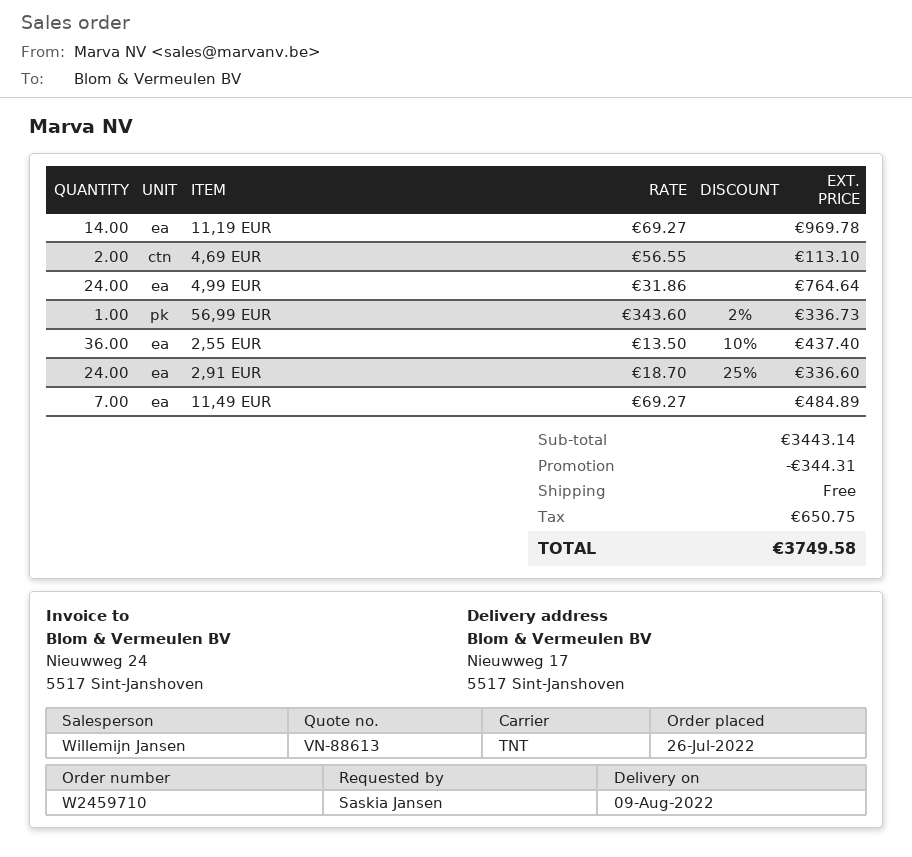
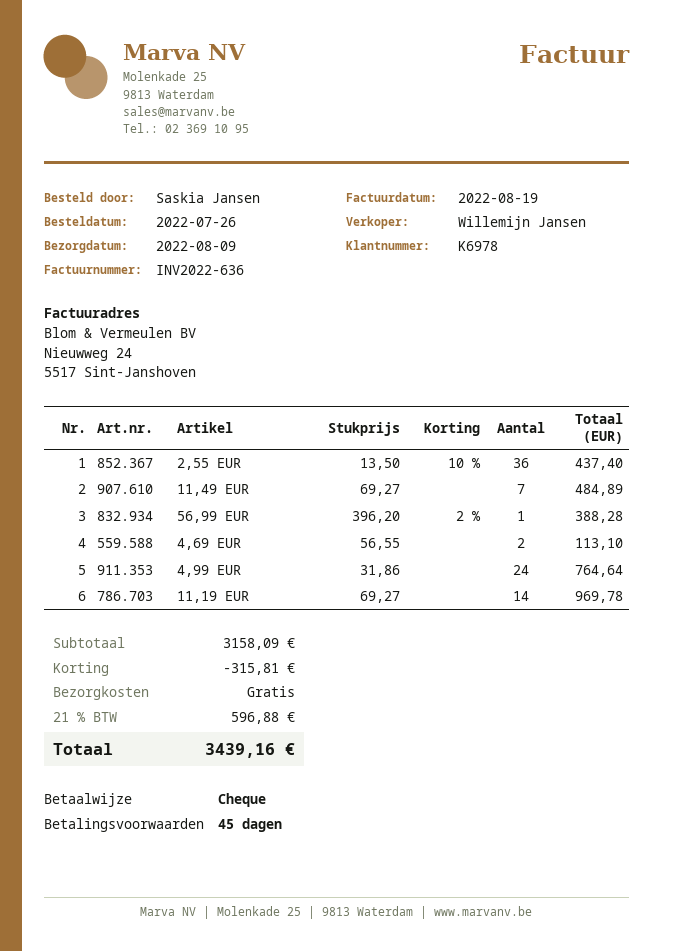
56,99 EUR: 1 x 343.60 - 2% = 336.73 -> 1 x 396.20 - 2% = 388.28
2,91 EUR: 24 x 18.70 - 25% = 336.60 -> none
subtotal: 3443.14 -> 3158.09
discount: 344.31 -> 315.81
tax: 650.75 -> 596.88
total: 3749.58 -> 3439.16

